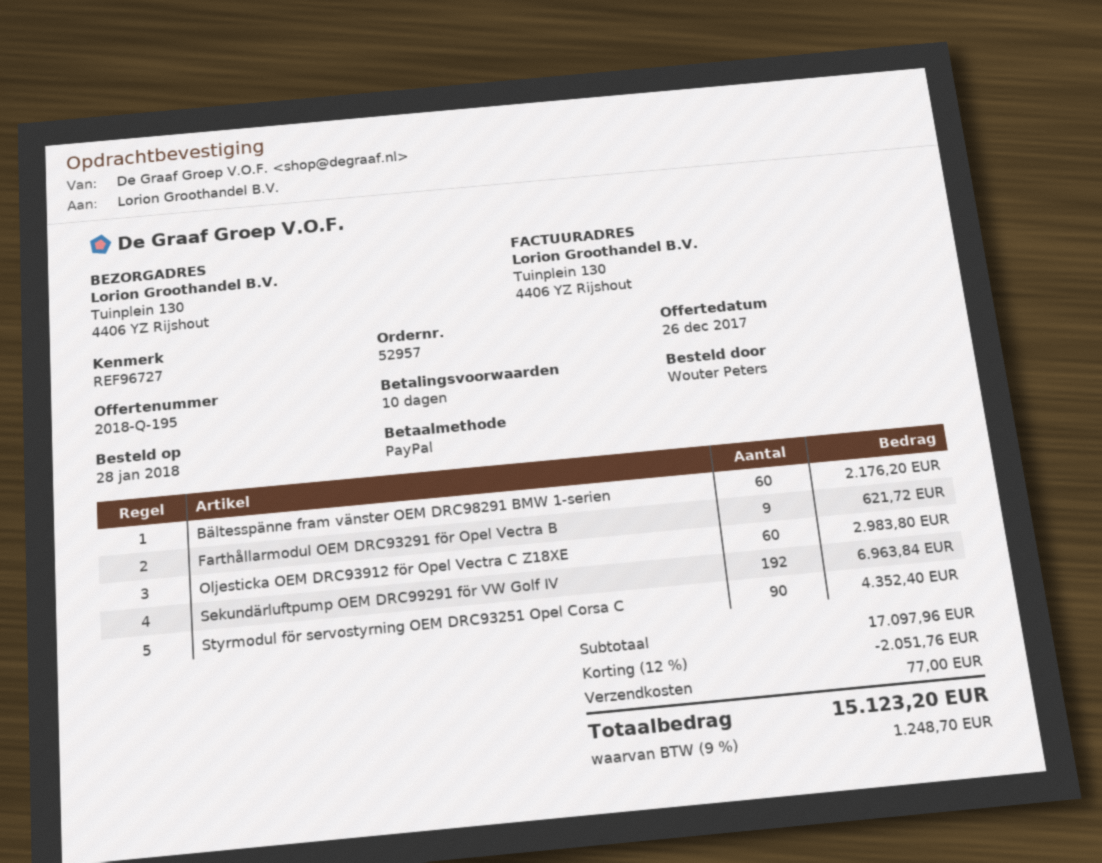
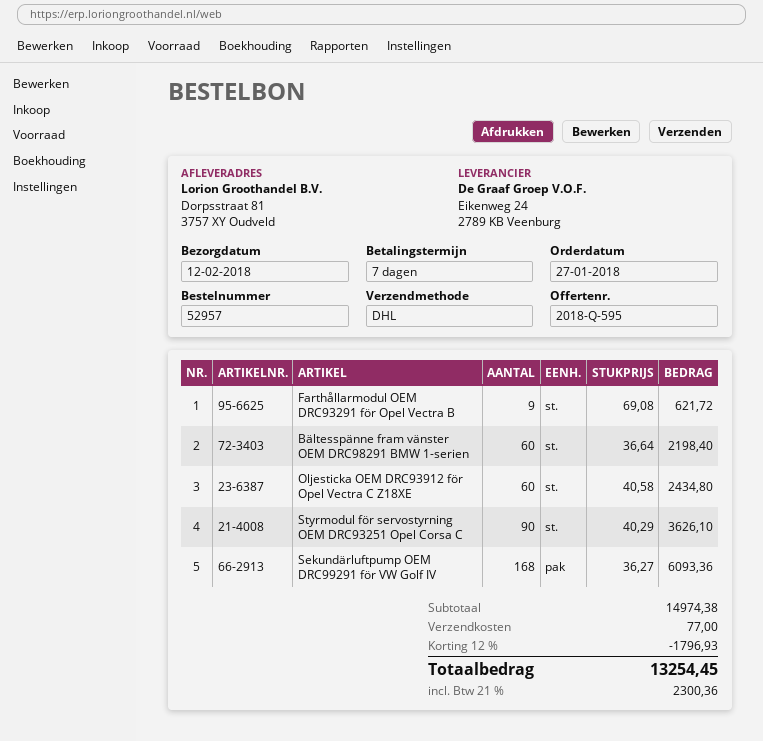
quote number: 2018-Q-195 -> 2018-Q-595
order date: 2018-01-28 -> 2018-01-27
payment terms: 10 days -> 7 days
ship to: Tuinplein 130, 4406 YZ Rijshout -> Dorpsstraat 81, 3757 XY Oudveld
Bältesspänne fram vänster OEM DRC98291 BMW 1-serien: 60 for 2176.20 -> 60 for 2198.40
Oljesticka OEM DRC93912 för Opel Vectra C Z18XE: 60 for 2983.80 -> 60 for 2434.80
Sekundärluftpump OEM DRC99291 för VW Golf IV: 192 for 6963.84 -> 168 for 6093.36
Styrmodul för servostyrning OEM DRC93251 Opel Corsa C: 90 for 4352.40 -> 90 for 3626.10
subtotal: 17097.96 -> 14974.38
discount: 12% = 2051.76 -> 12% = 1796.93
tax: 9% = 1248.70 -> 21% = 2300.36
total: 15123.20 -> 13254.45

